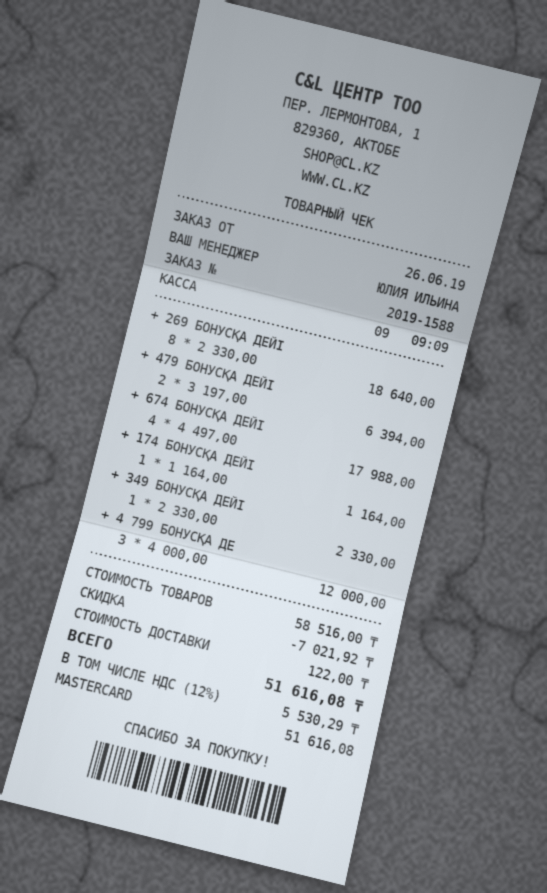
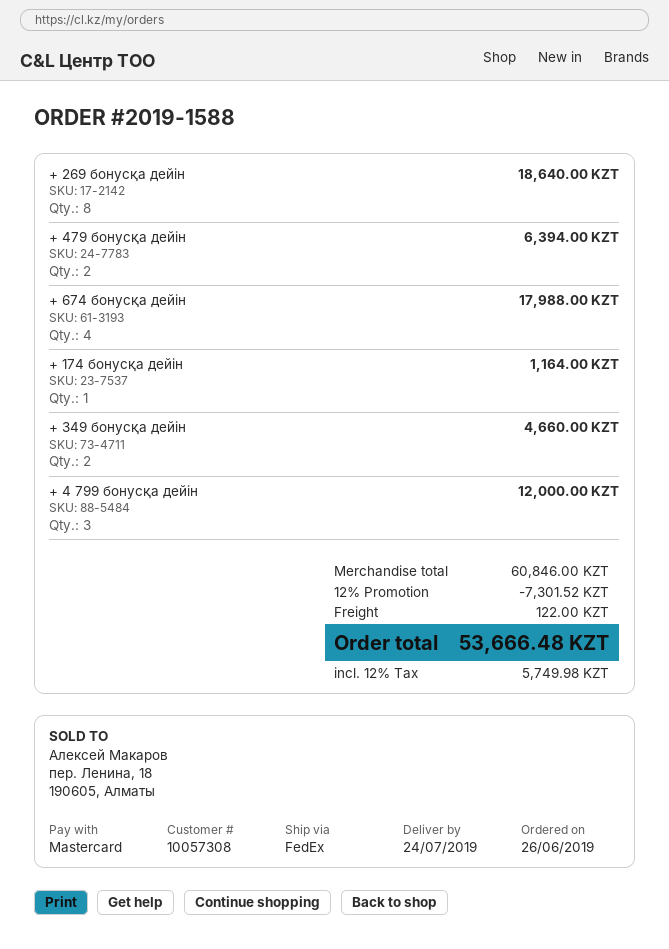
+ 349 БОНУСҚА ДЕЙІ: 1 for 2330.00 -> 2 for 4660.00
subtotal: 58516.00 -> 60846.00
discount: 7021.92 -> 7301.52
tax: 12% = 5530.29 -> 12% = 5749.98
total: 51616.08 -> 53666.48

